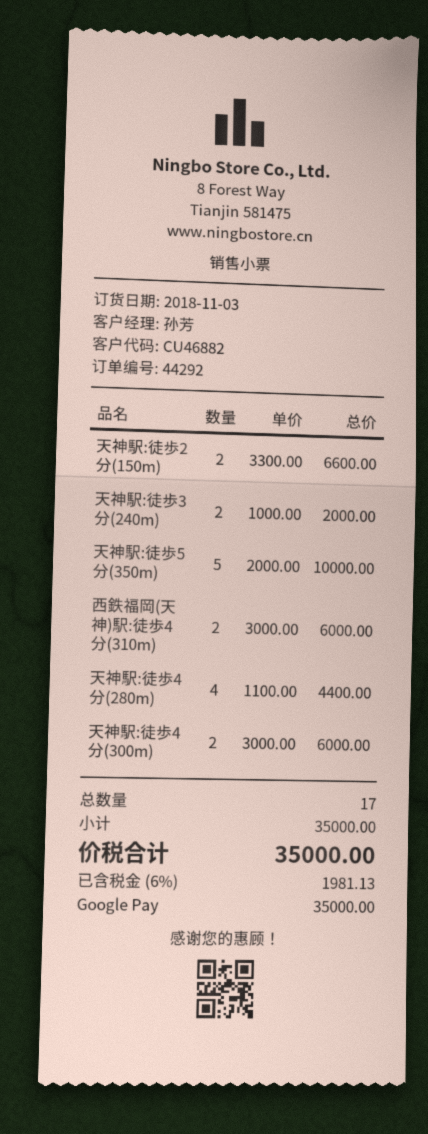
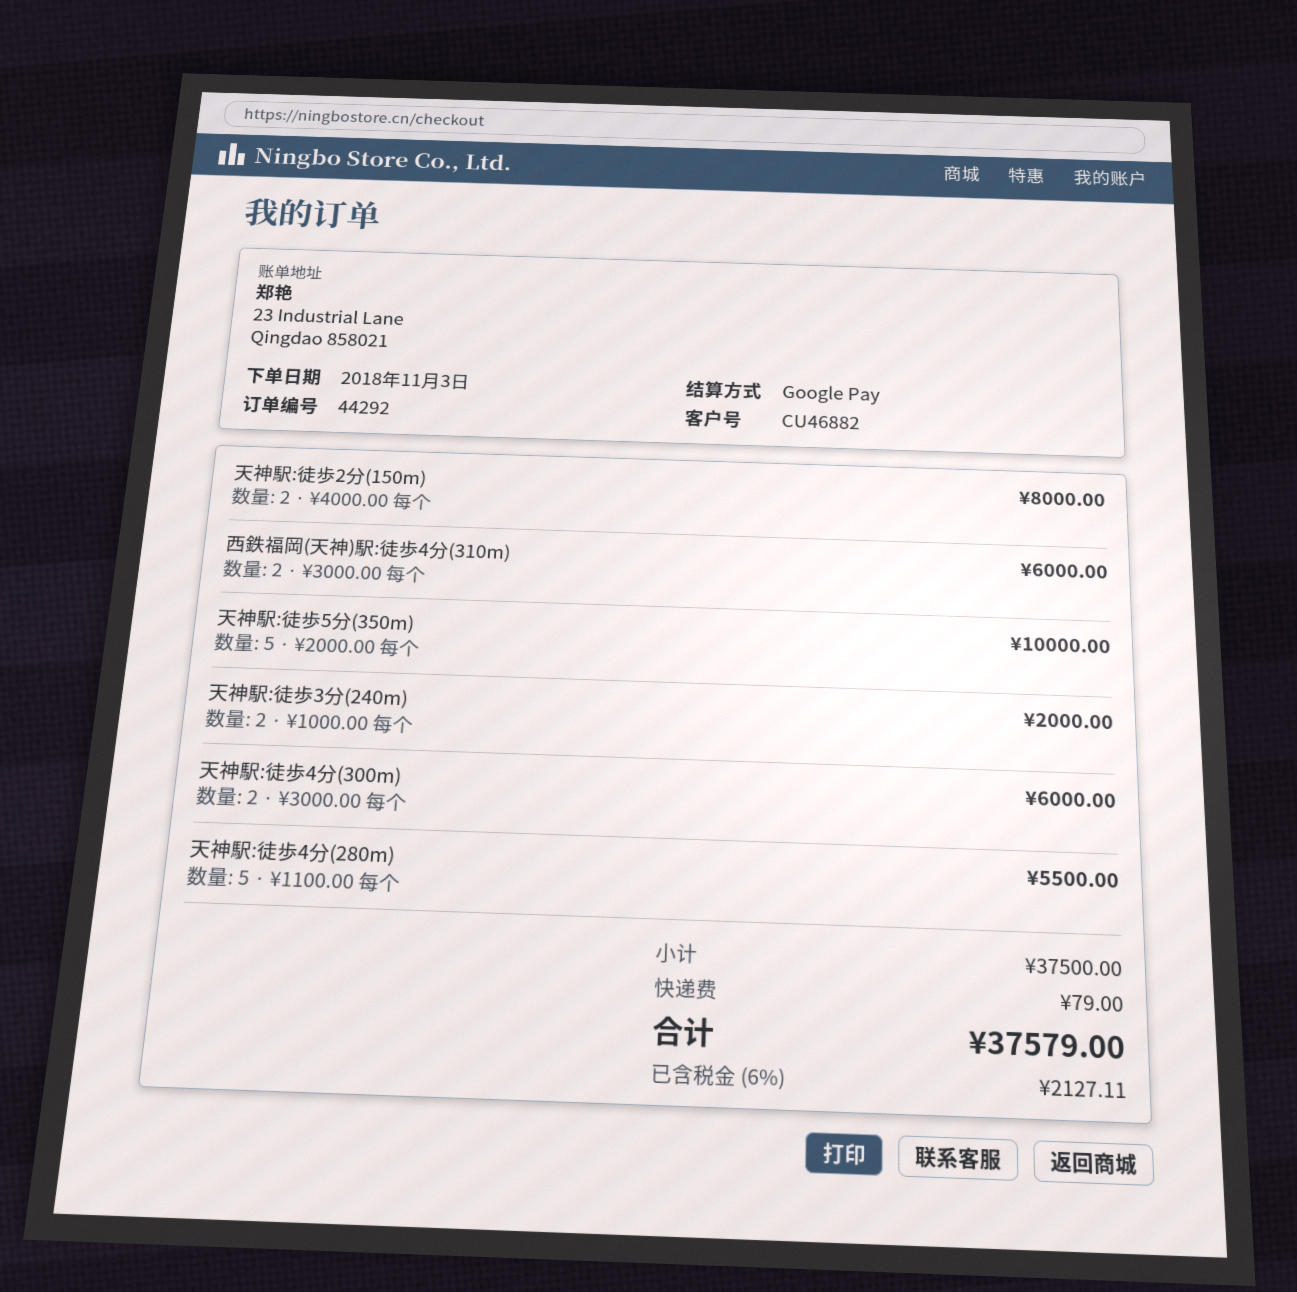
天神駅:徒歩2分(150m): 2 x 3300.00 = 6600.00 -> 2 x 4000.00 = 8000.00
天神駅:徒歩4分(280m): 4 x 1100.00 = 4400.00 -> 5 x 1100.00 = 5500.00
subtotal: 35000.00 -> 37500.00
shipping: none -> 79.00
tax: 6% = 1981.13 -> 6% = 2127.11
total: 35000.00 -> 37579.00

